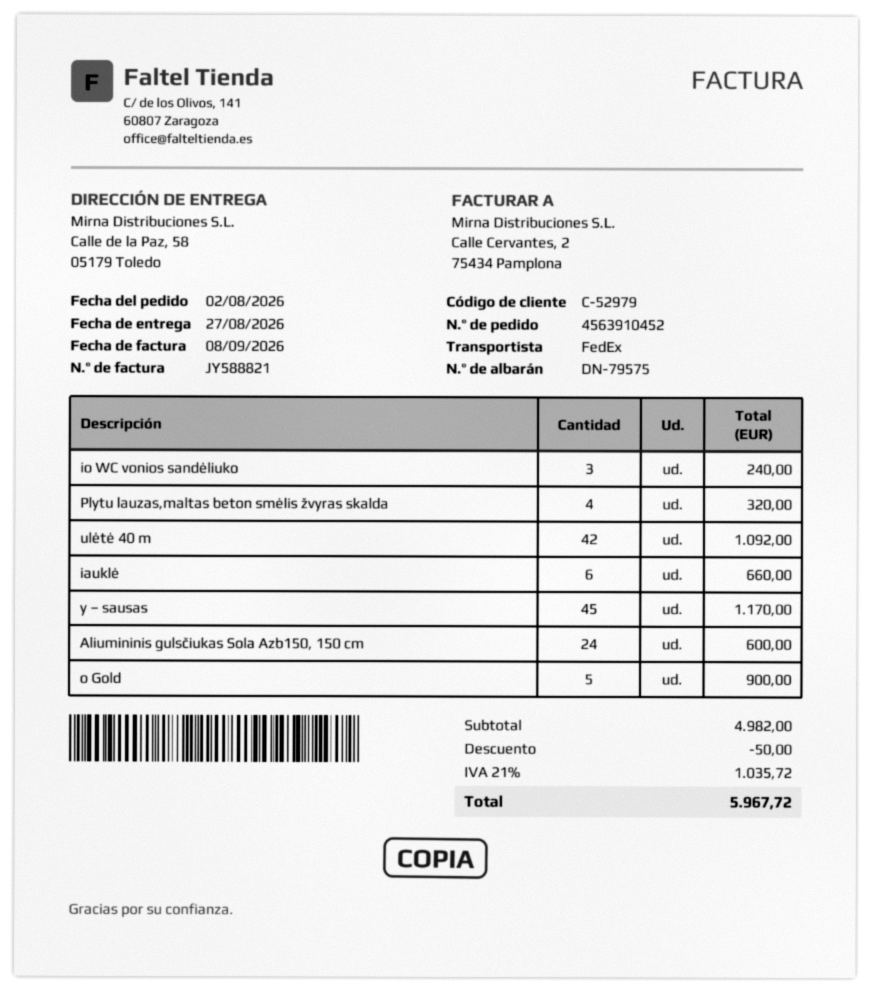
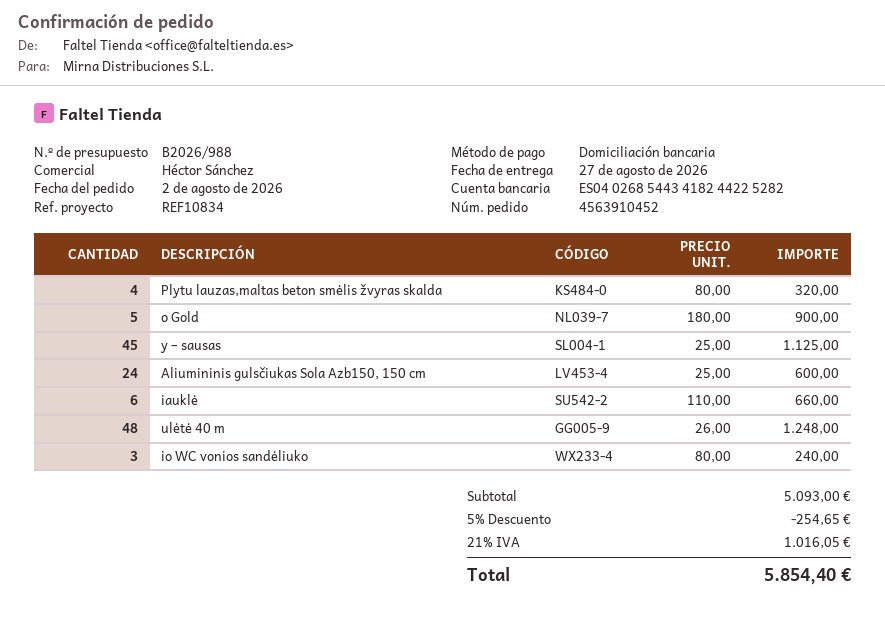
ulėtė 40 m: 42 for 1092.00 -> 48 for 1248.00
y – sausas: 45 for 1170.00 -> 45 for 1125.00
subtotal: 4982.00 -> 5093.00
discount: 50.00 -> 254.65
tax: 21% = 1035.72 -> 21% = 1016.05
total: 5967.72 -> 5854.40

